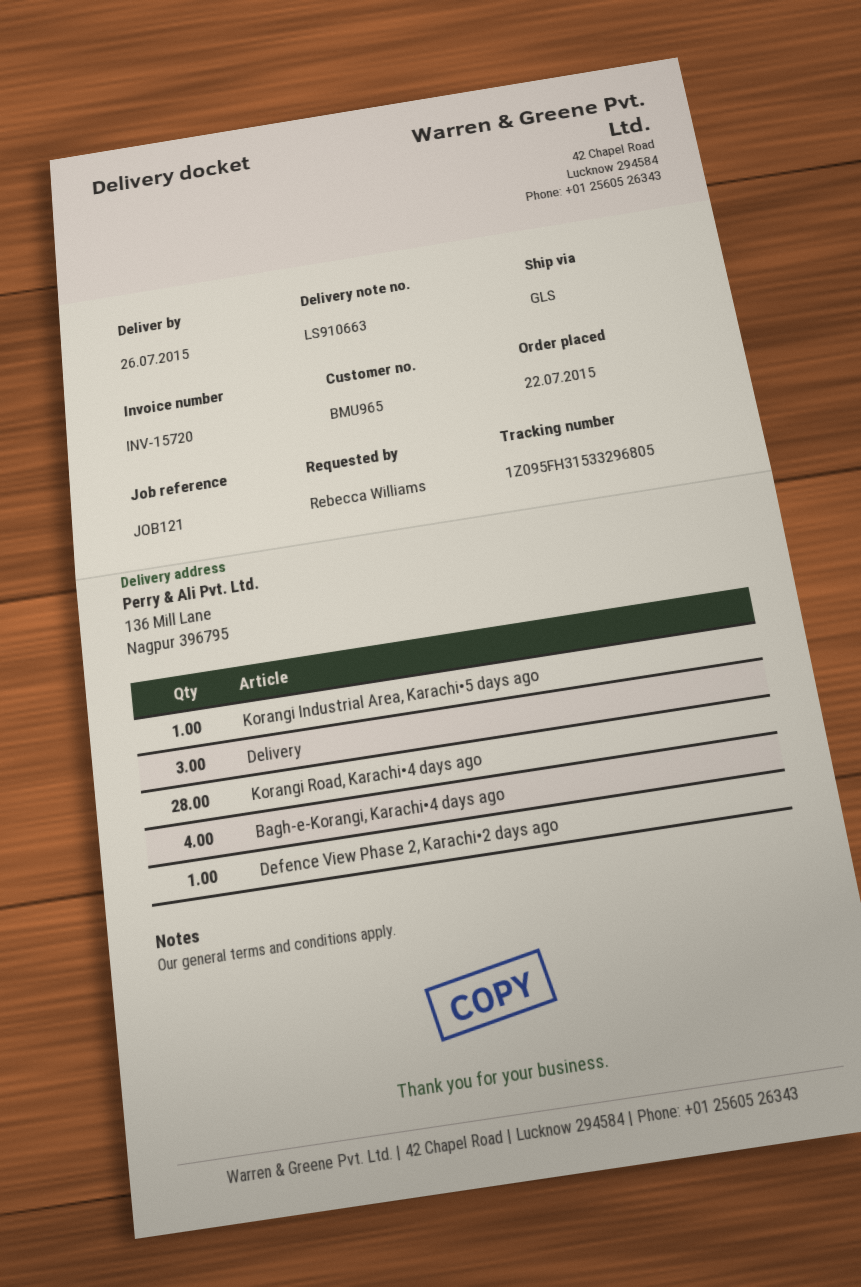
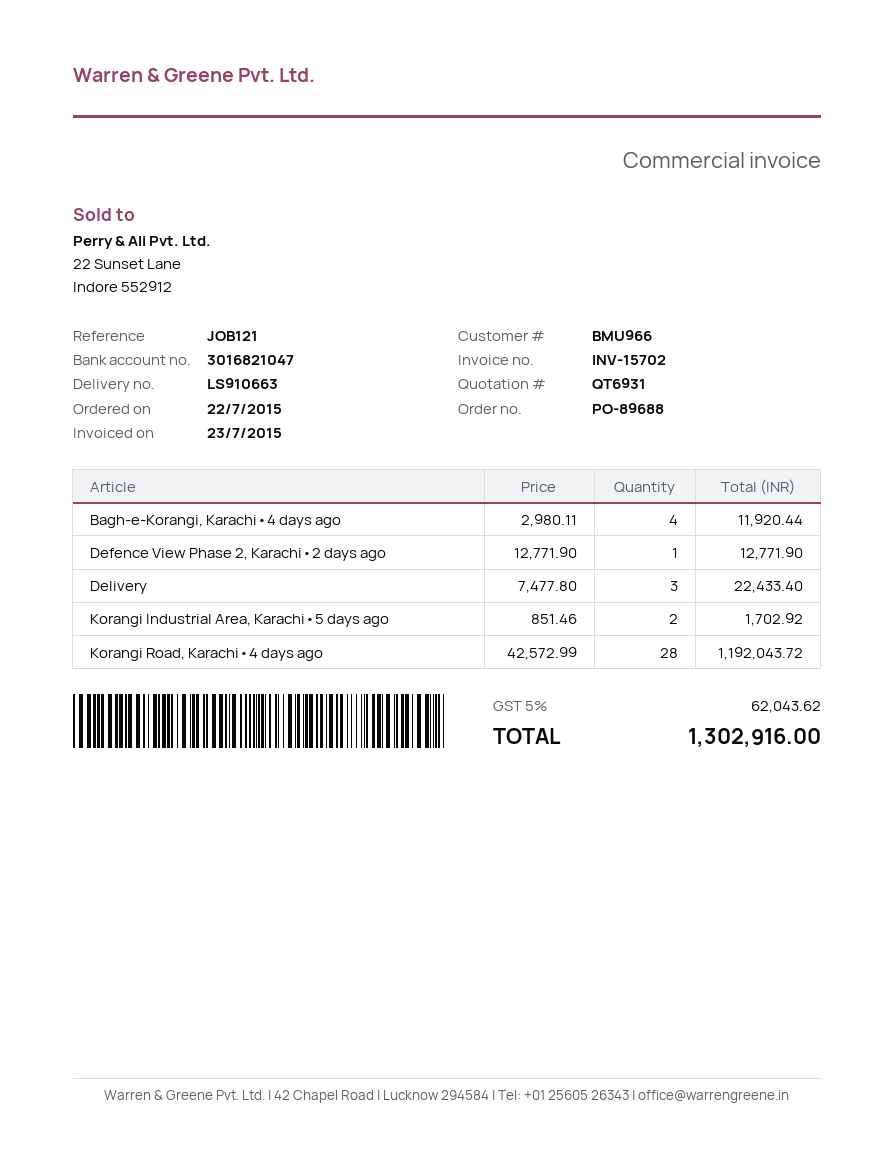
invoice number: INV-15720 -> INV-15702
customer number: BMU965 -> BMU966
Korangi Industrial Area, Karachi•5 days ago: 1 -> 2

